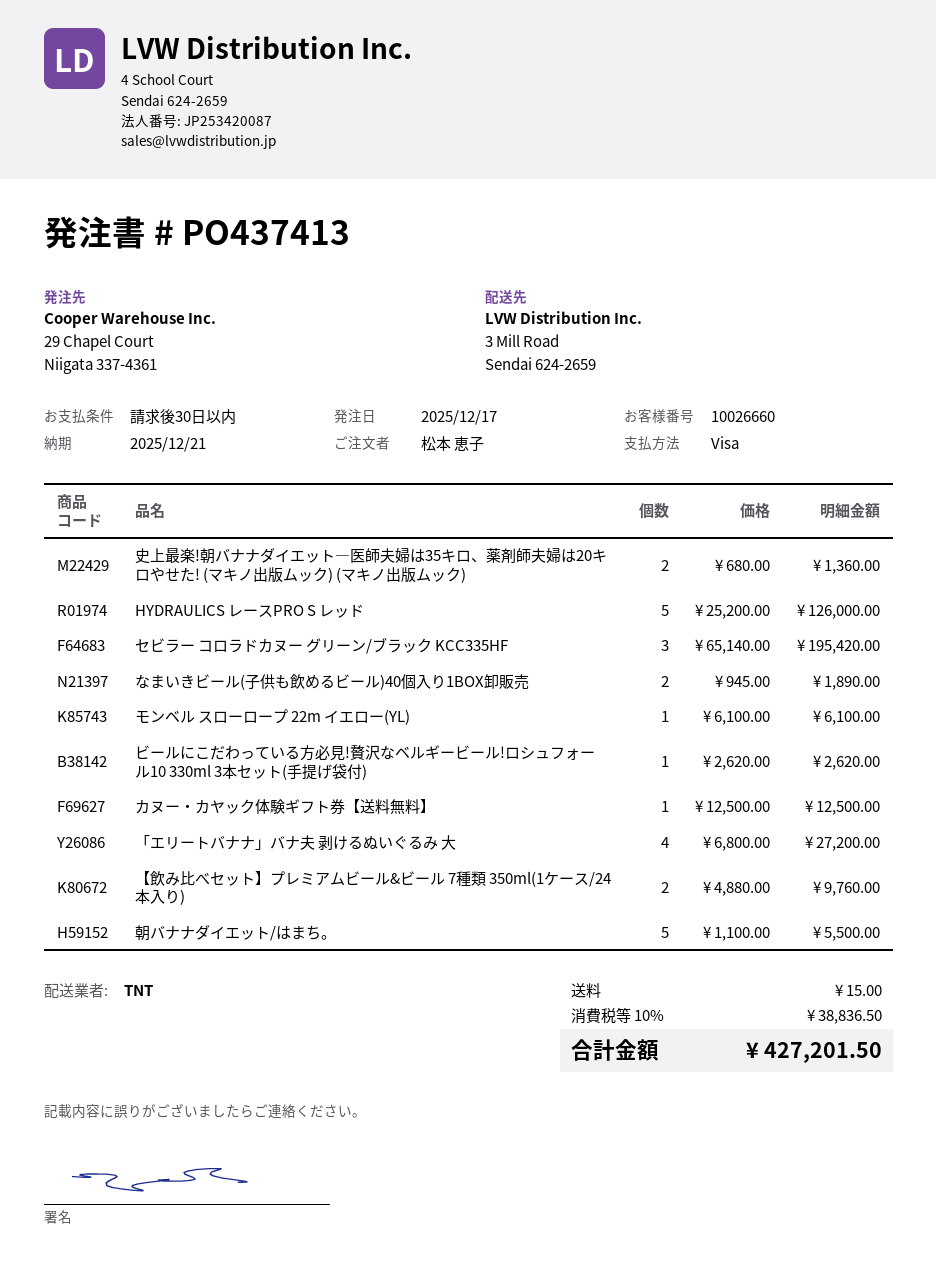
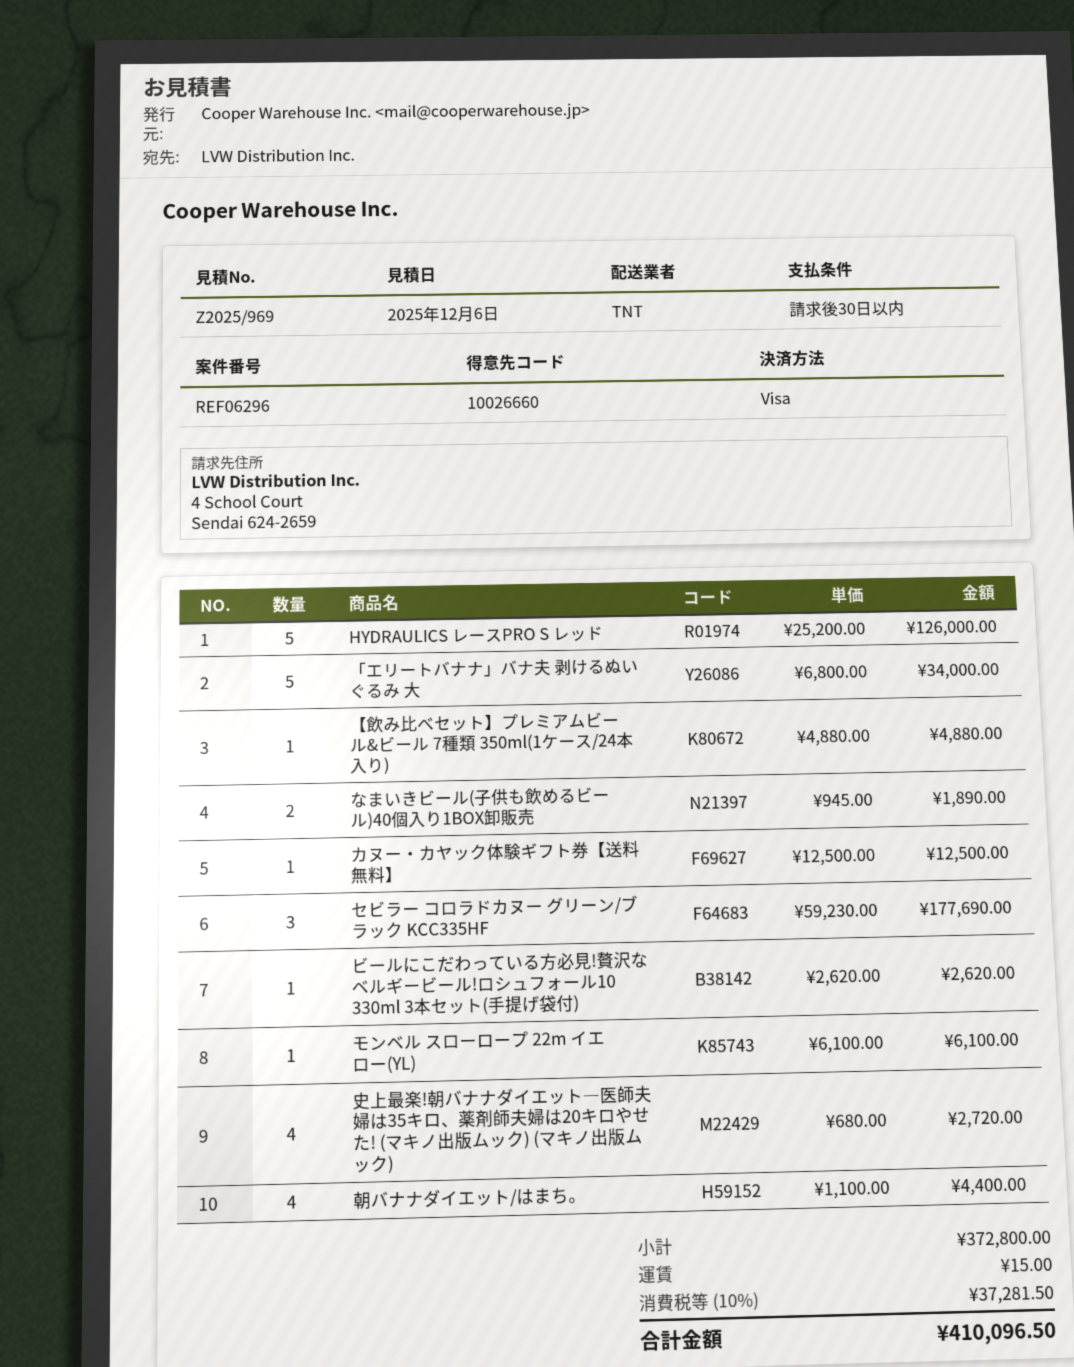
史上最楽!朝バナナダイエット―医師夫婦は35キロ、薬剤師夫婦は20キロやせた! (マキノ出版ムック) (マキノ出版ムック): 2 x 680.00 = 1360.00 -> 4 x 680.00 = 2720.00
セビラー コロラドカヌー グリーン/ブラック KCC335HF: 3 x 65140.00 = 195420.00 -> 3 x 59230.00 = 177690.00
「エリートバナナ」バナ夫 剥けるぬいぐるみ 大: 4 x 6800.00 = 27200.00 -> 5 x 6800.00 = 34000.00
【飲み比べセット】プレミアムビール&ビール 7種類 350ml(1ケース/24本入り): 2 x 4880.00 = 9760.00 -> 1 x 4880.00 = 4880.00
朝バナナダイエット/はまち。: 5 x 1100.00 = 5500.00 -> 4 x 1100.00 = 4400.00
tax: 10% = 38836.50 -> 10% = 37281.50
total: 427201.50 -> 410096.50

